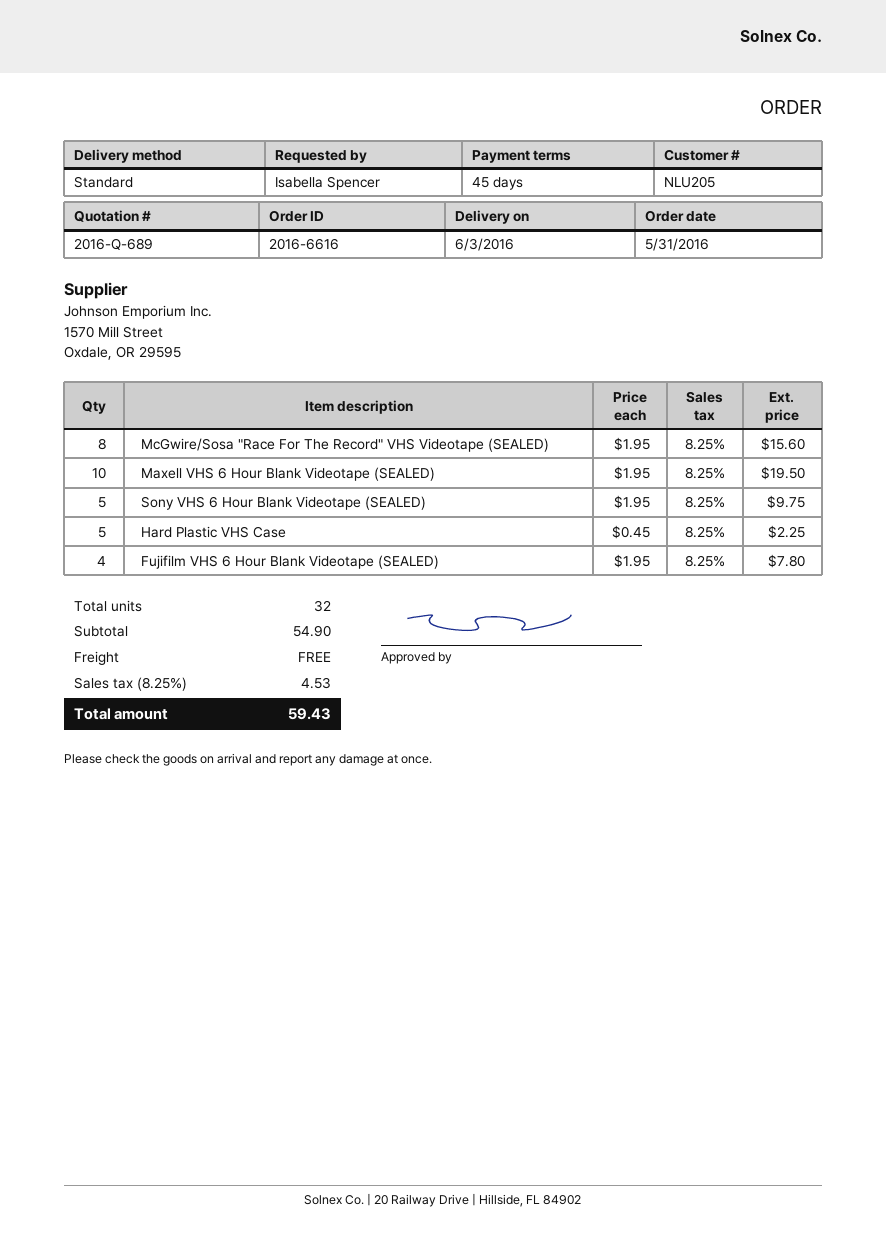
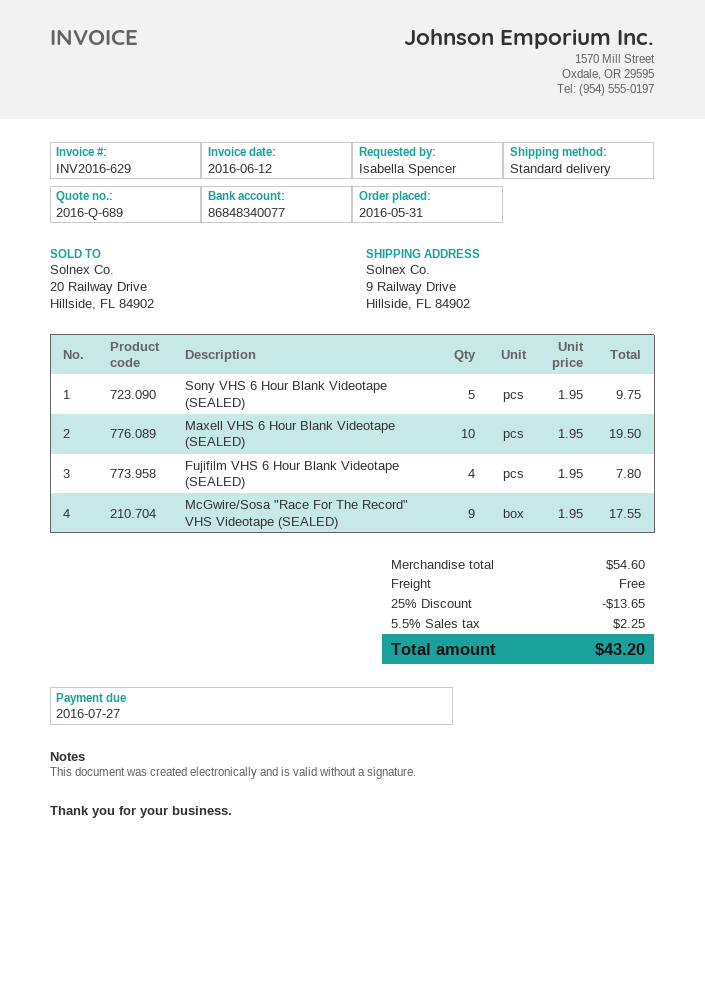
McGwire/Sosa "Race For The Record" VHS Videotape (SEALED): 8 x 1.95 = 15.60 -> 9 x 1.95 = 17.55
Hard Plastic VHS Case: 5 x 0.45 = 2.25 -> none
subtotal: 54.90 -> 54.60
discount: none -> 25% = 13.65
tax: 8.25% = 4.53 -> 5.5% = 2.25
total: 59.43 -> 43.20

